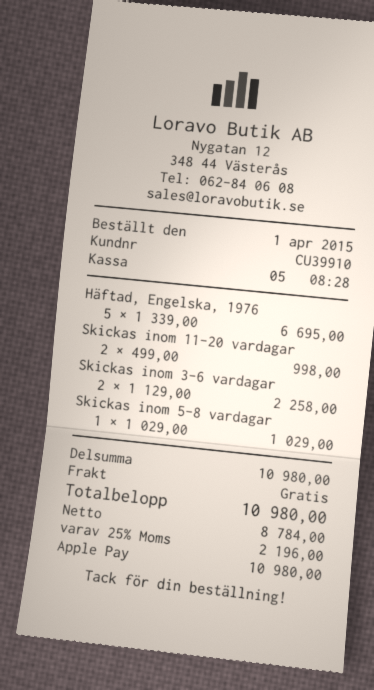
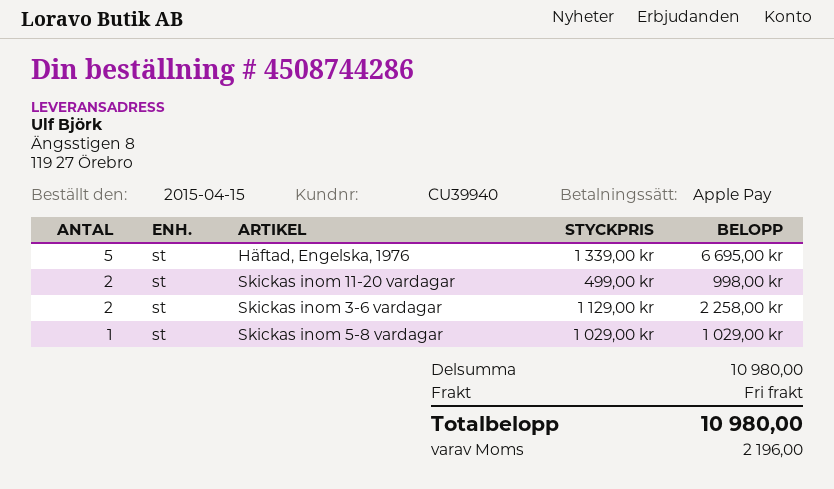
order date: 2015-04-01 -> 2015-04-15
customer number: CU39910 -> CU39940

